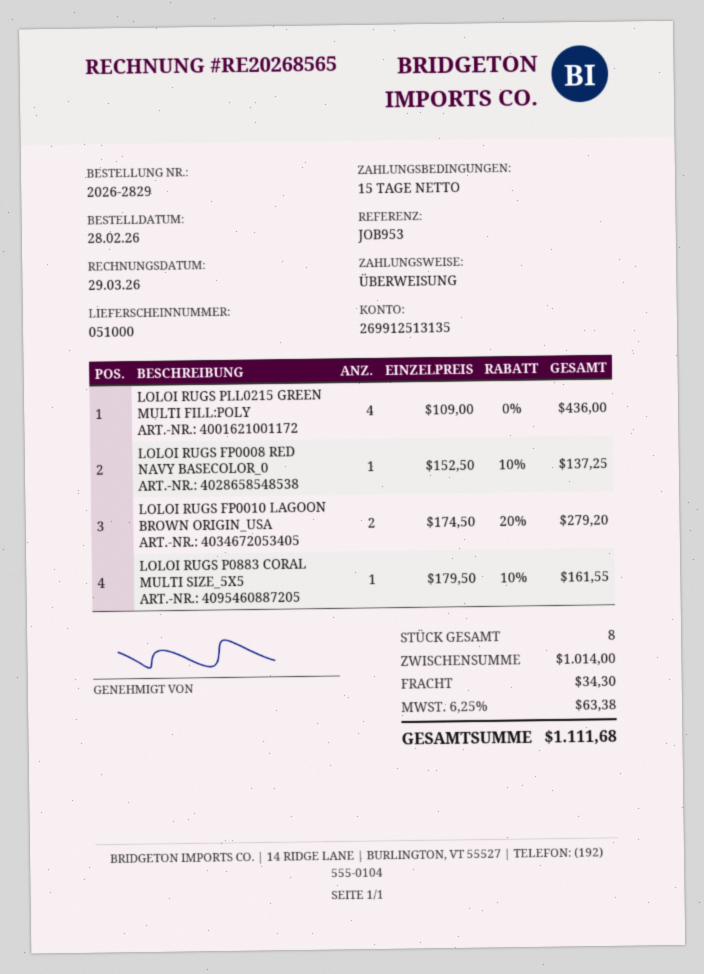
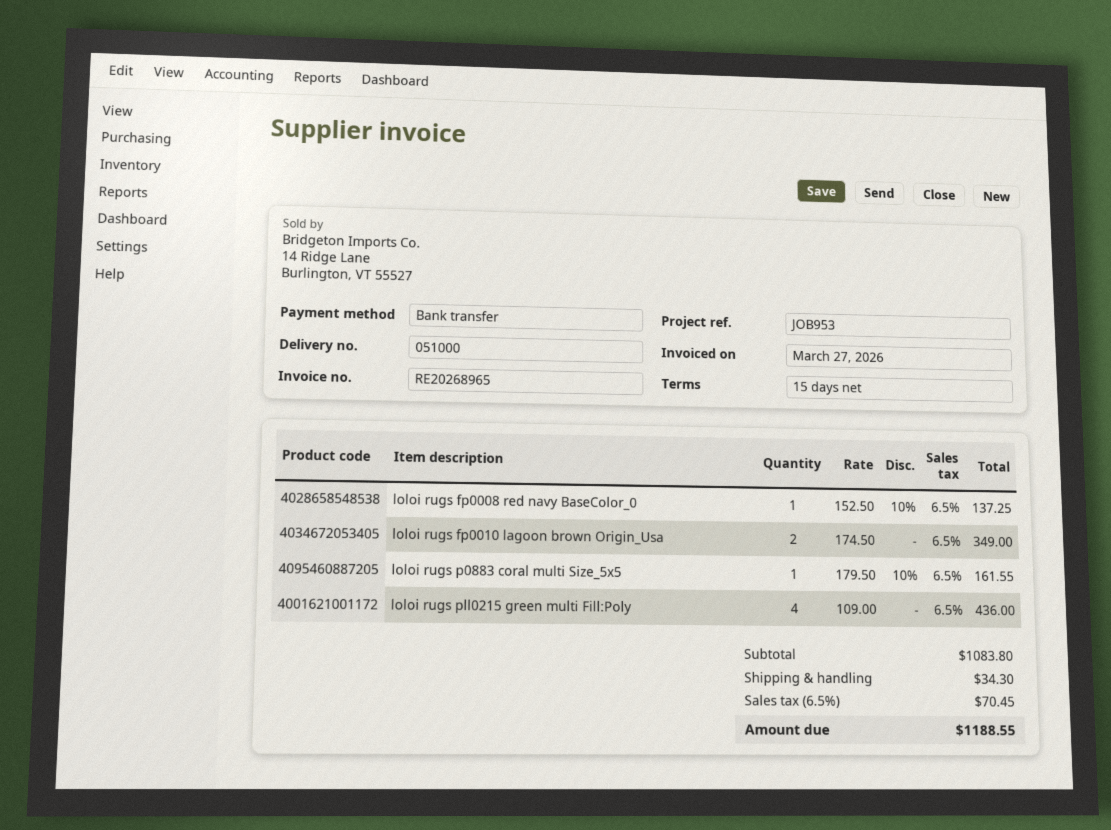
invoice number: RE20268565 -> RE20268965
invoice date: 2026-03-29 -> 2026-03-27
LOLOI RUGS FP0010 LAGOON BROWN ORIGIN_USA: 2 x 174.50 - 20% = 279.20 -> 2 x 174.50 = 349.00
subtotal: 1014.00 -> 1083.80
tax: 6.25% = 63.38 -> 6.5% = 70.45
total: 1111.68 -> 1188.55

